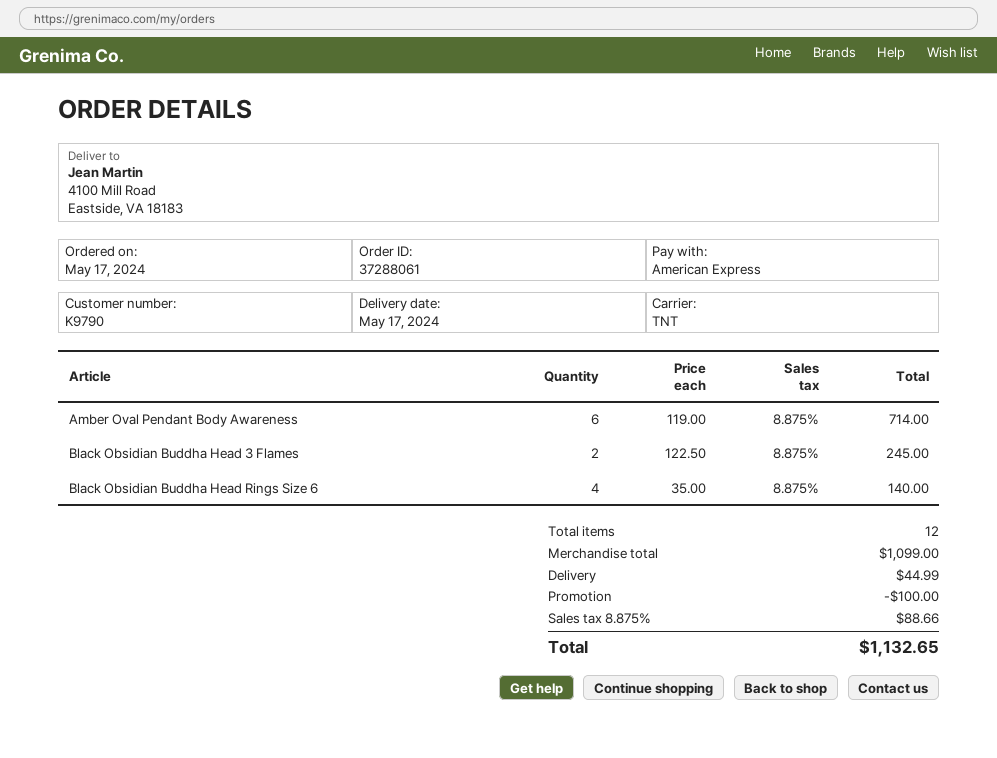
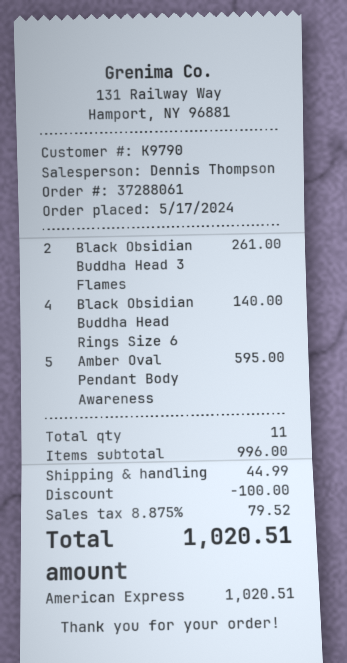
Amber Oval Pendant Body Awareness: 6 for 714.00 -> 5 for 595.00
Black Obsidian Buddha Head 3 Flames: 2 for 245.00 -> 2 for 261.00
total quantity: 12 -> 11
subtotal: 1099.00 -> 996.00
tax: 8.875% = 88.66 -> 8.875% = 79.52
total: 1132.65 -> 1020.51

